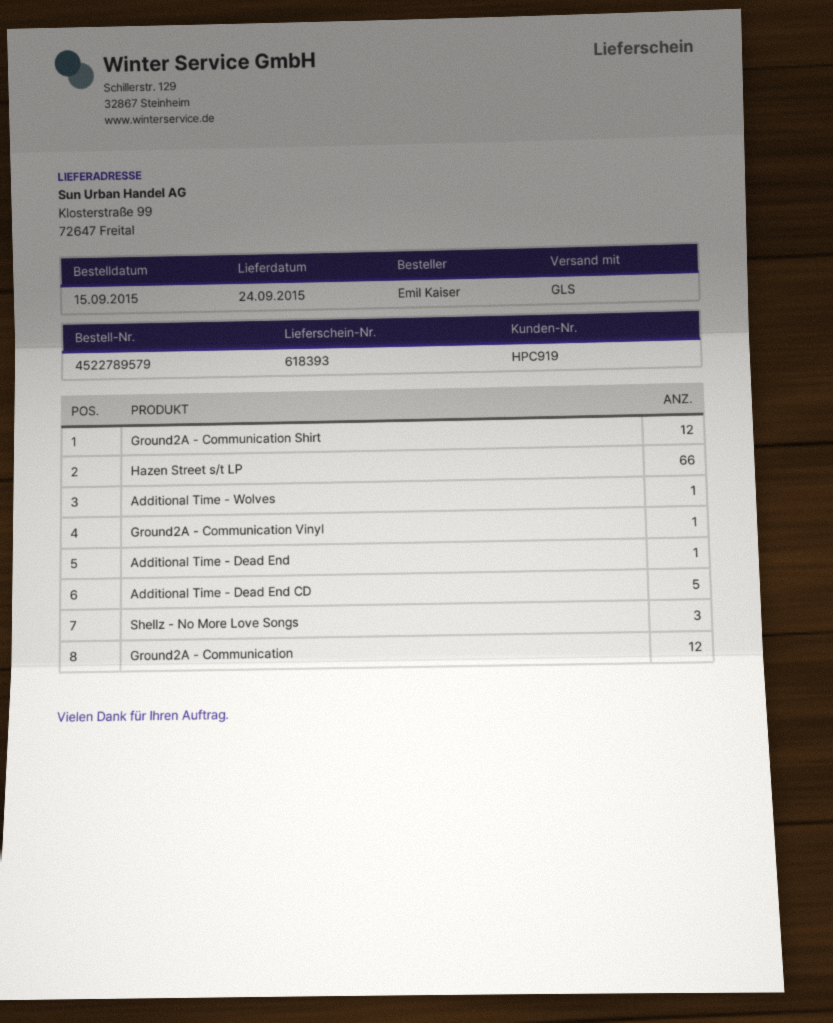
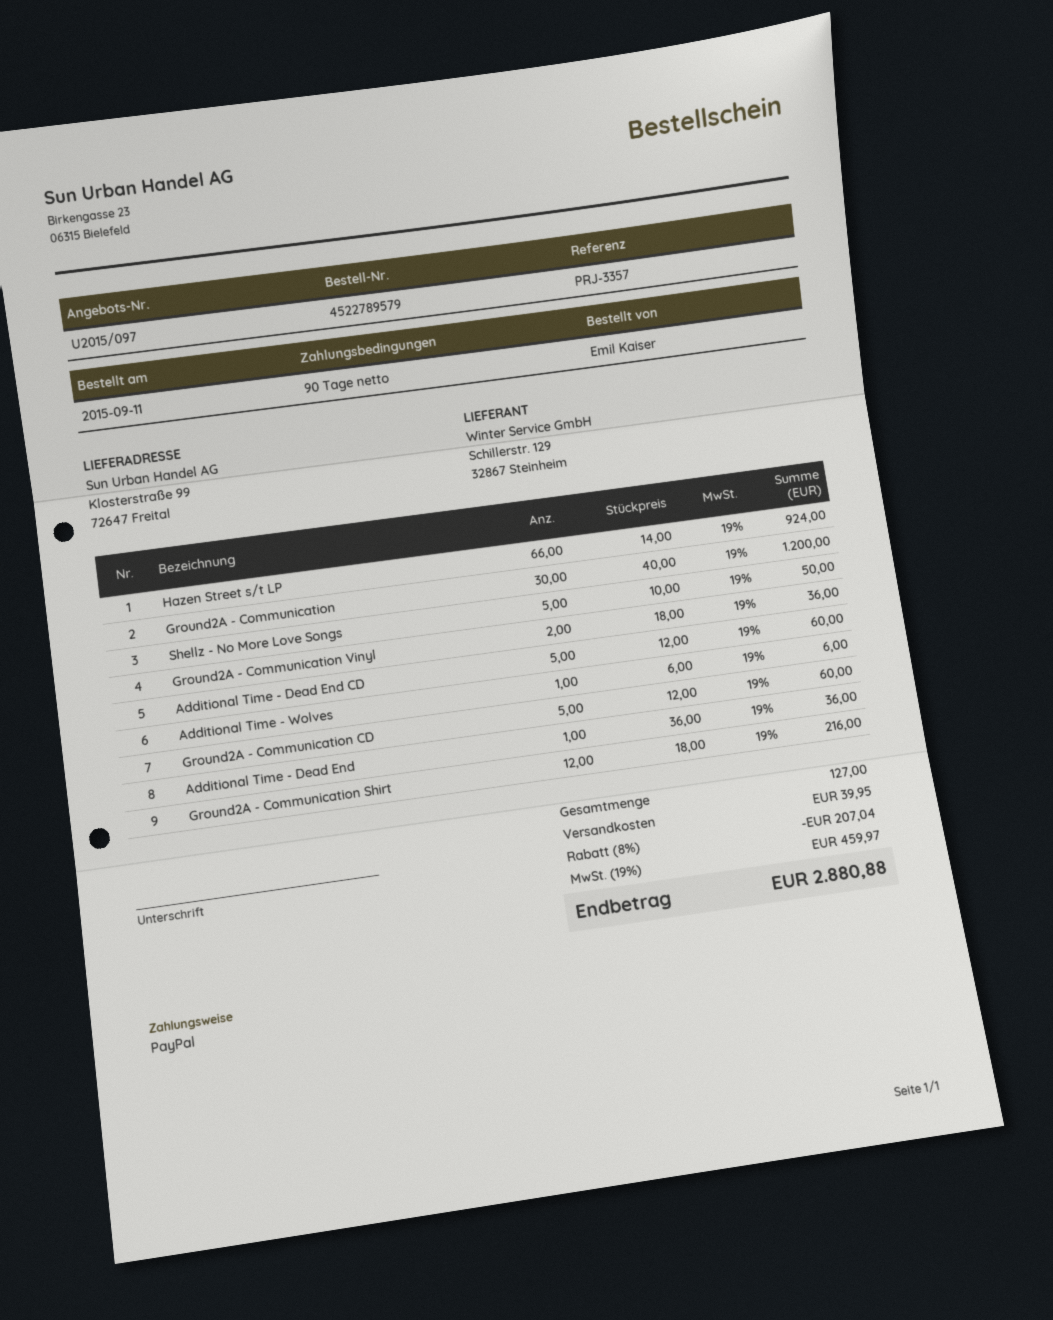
order date: 2015-09-15 -> 2015-09-11
Ground2A - Communication Vinyl: 1 -> 2
Shellz - No More Love Songs: 3 -> 5
Ground2A - Communication: 12 -> 30
Ground2A - Communication CD: none -> 5

